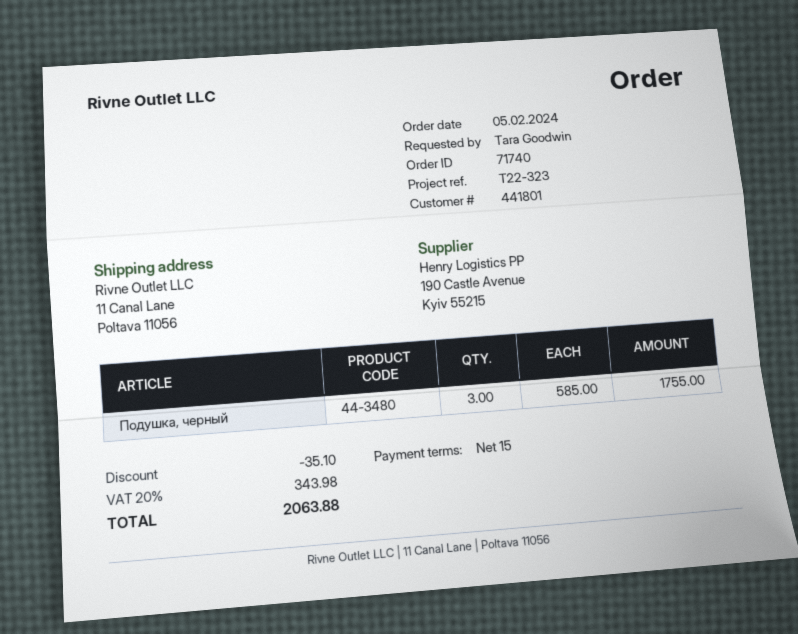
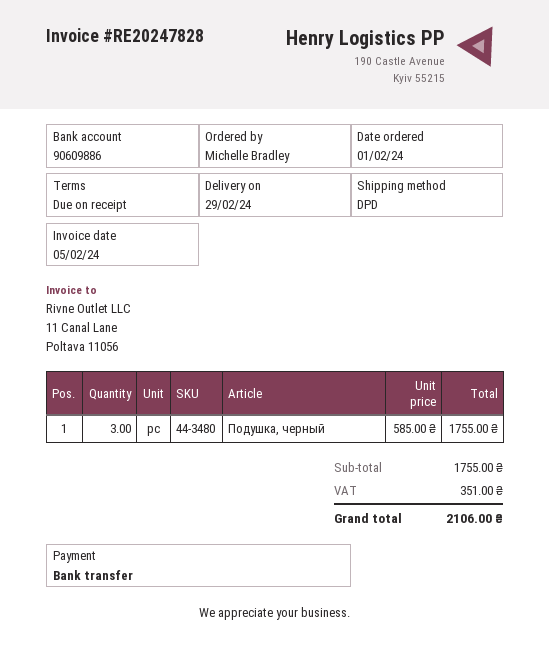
order date: 2024-02-05 -> 2024-02-01
payment terms: 15 days -> on receipt
ordered by: Tara Goodwin -> Michelle Bradley
discount: 35.10 -> none
tax: 343.98 -> 351.00
total: 2063.88 -> 2106.00

